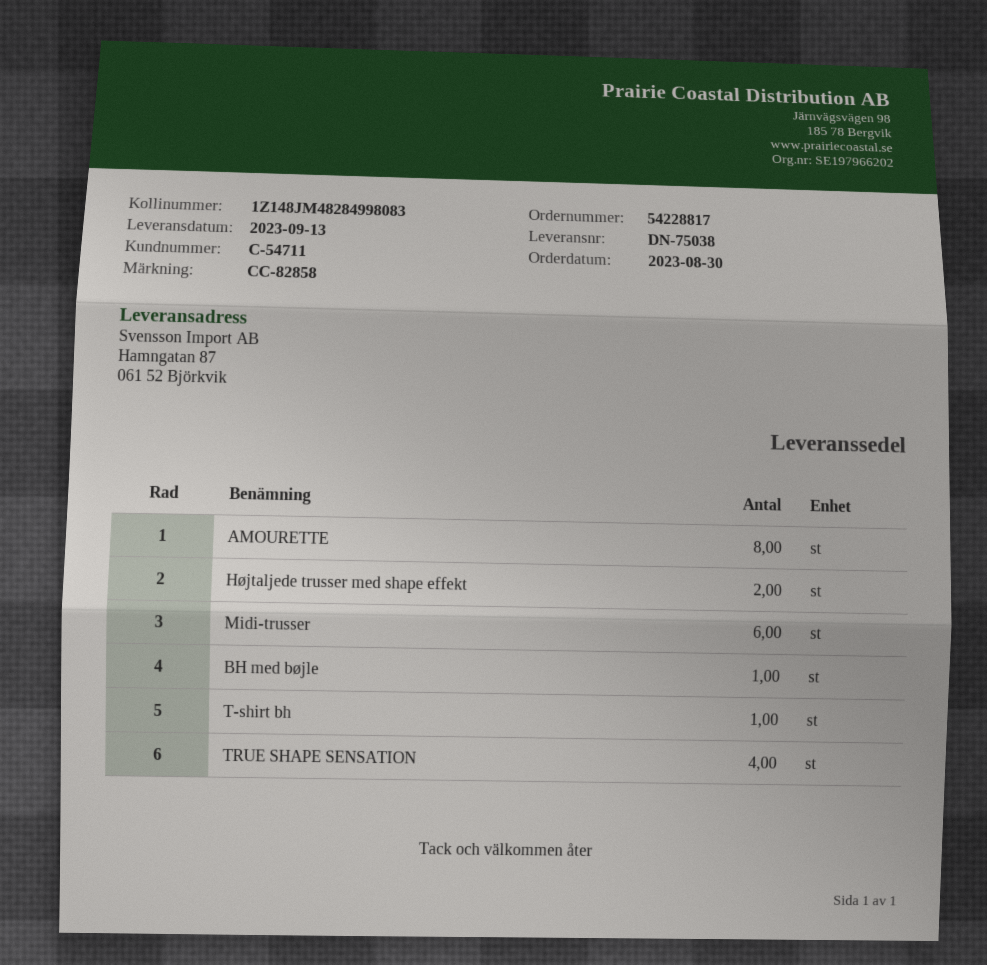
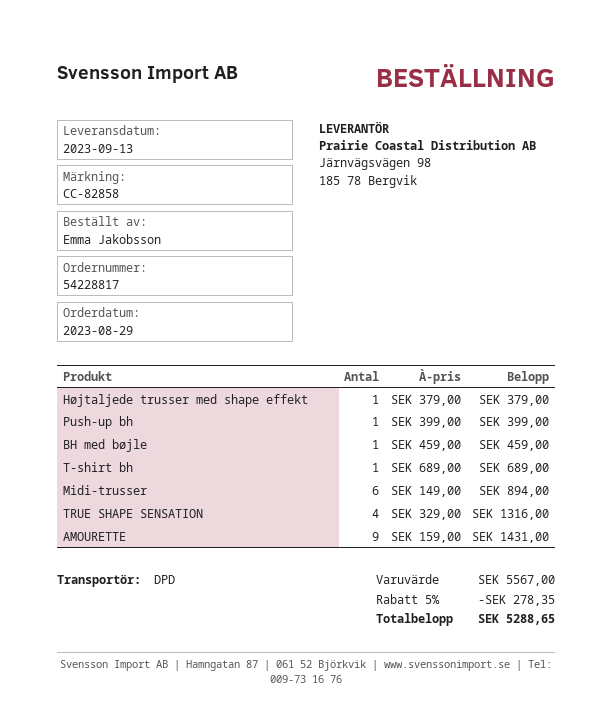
order date: 2023-08-30 -> 2023-08-29
AMOURETTE: 8 -> 9
Højtaljede trusser med shape effekt: 2 -> 1
Push-up bh: none -> 1

